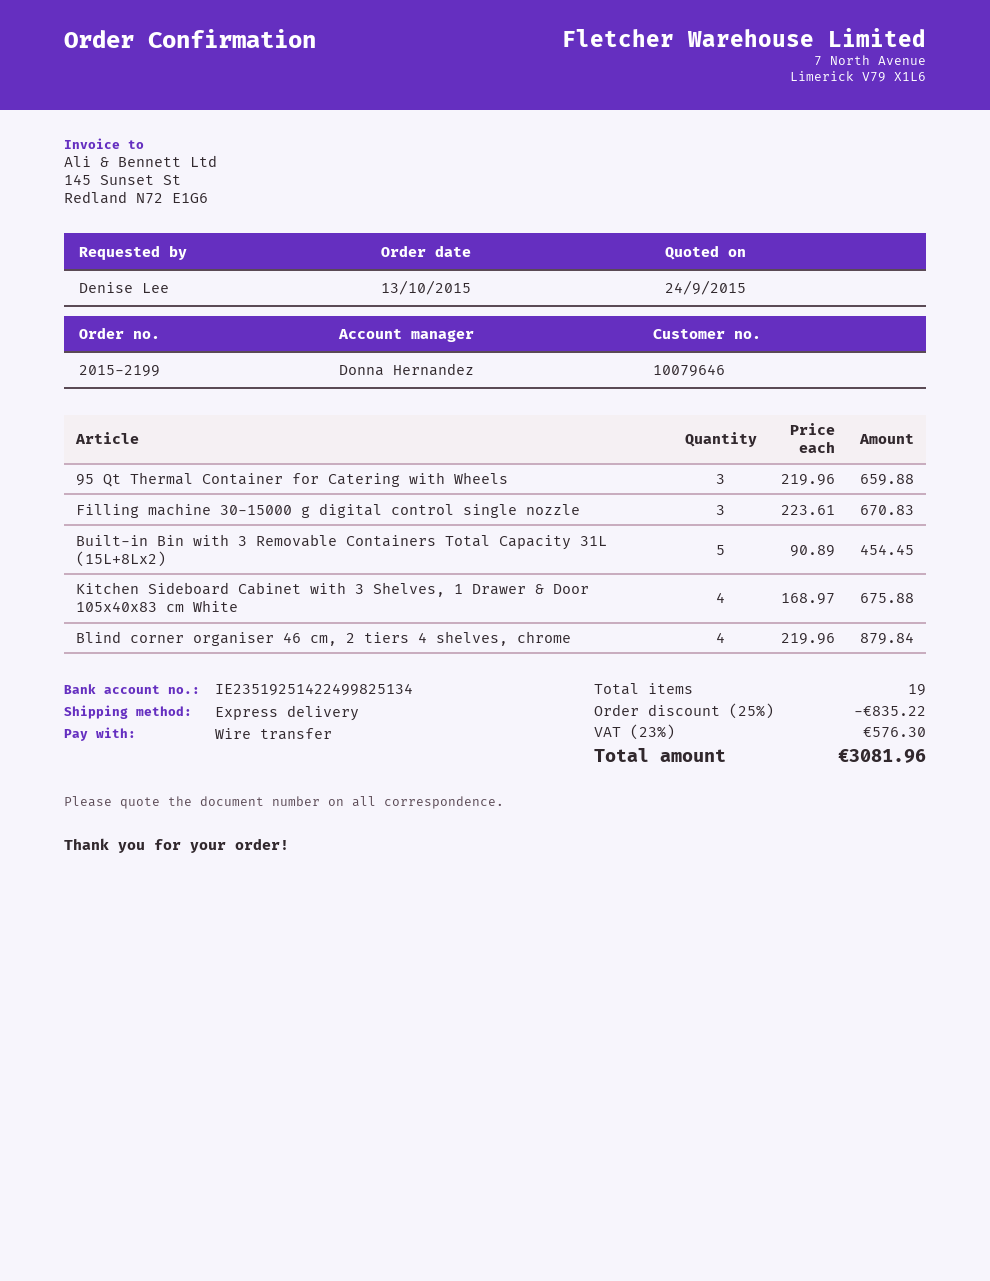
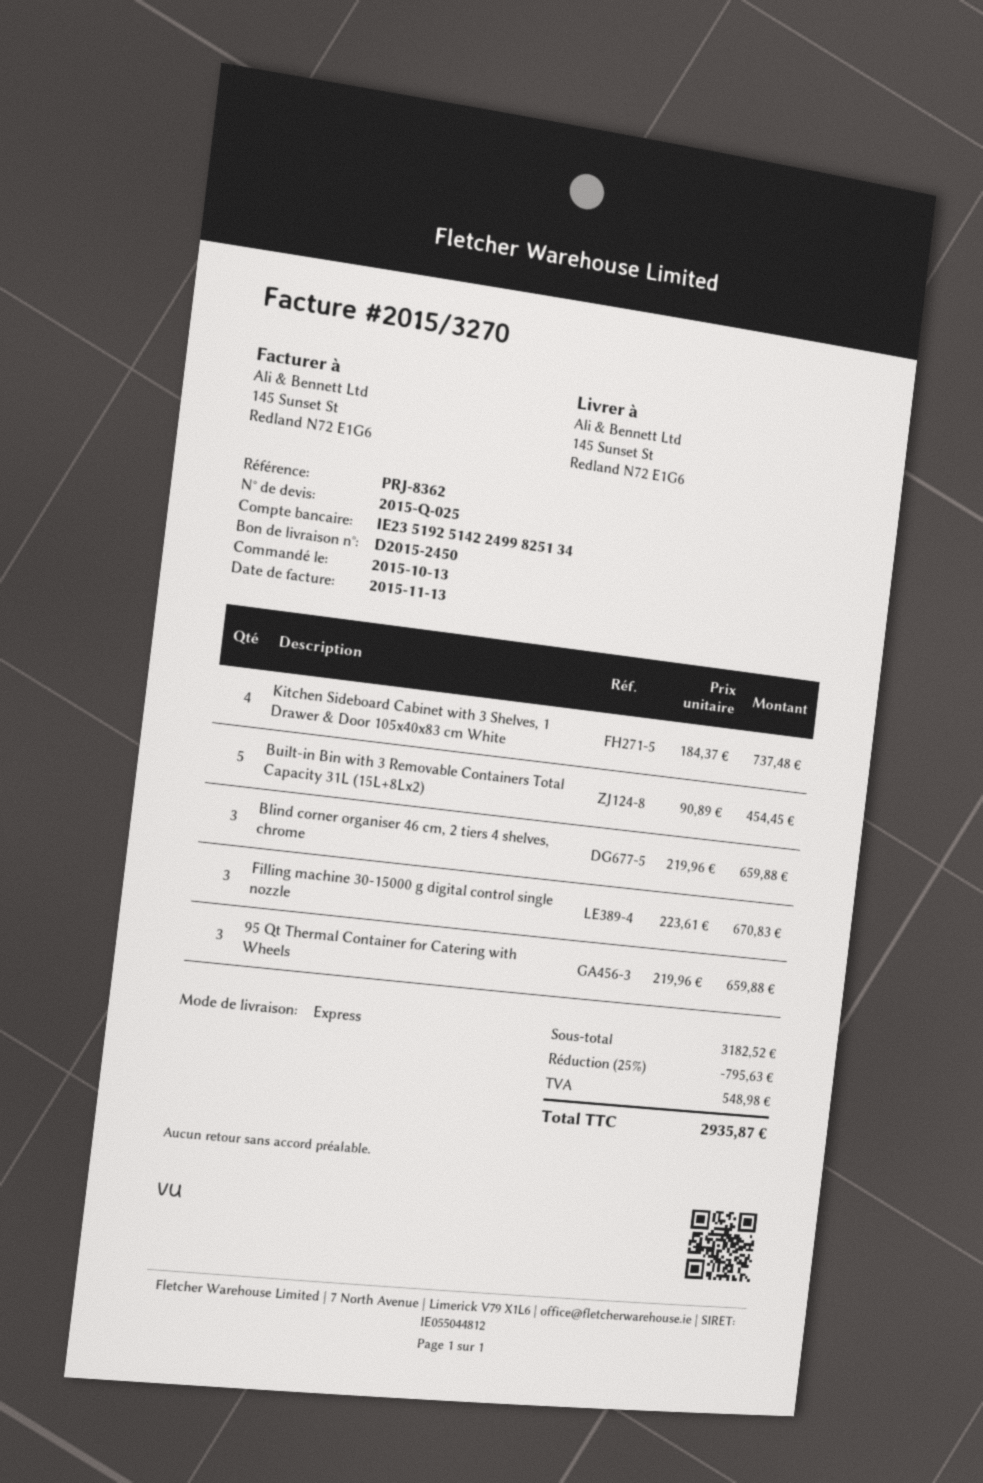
Kitchen Sideboard Cabinet with 3 Shelves, 1 Drawer & Door 105x40x83 cm White: 4 x 168.97 = 675.88 -> 4 x 184.37 = 737.48
Blind corner organiser 46 cm, 2 tiers 4 shelves, chrome: 4 x 219.96 = 879.84 -> 3 x 219.96 = 659.88
discount: 25% = 835.22 -> 25% = 795.63
tax: 576.30 -> 548.98
total: 3081.96 -> 2935.87

